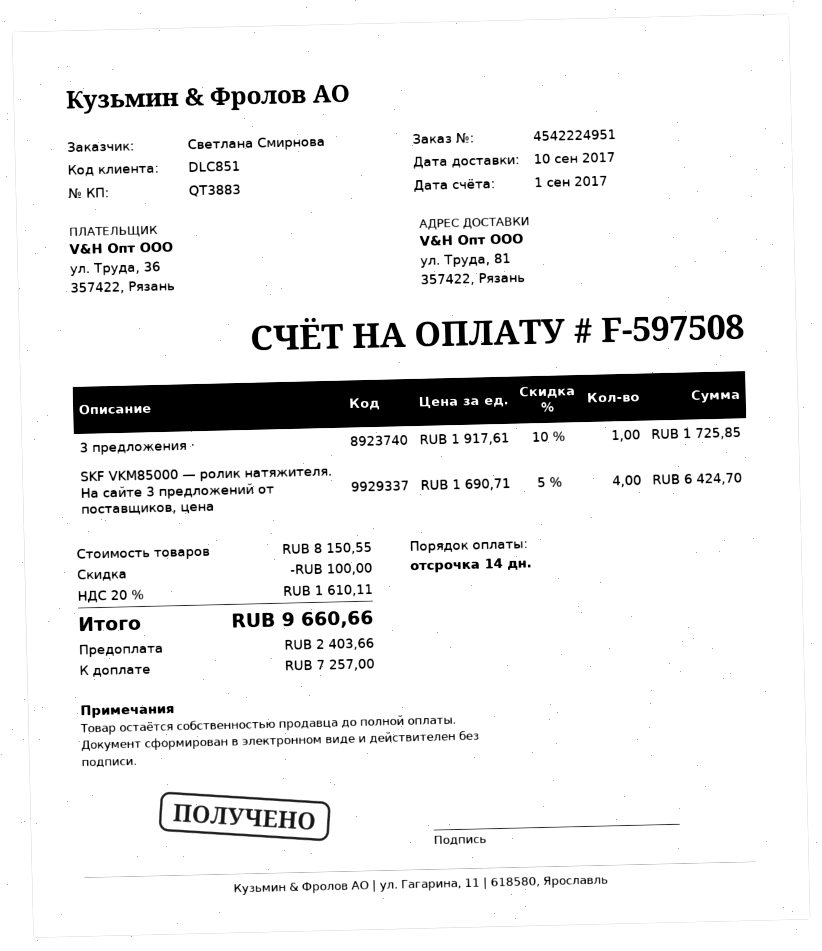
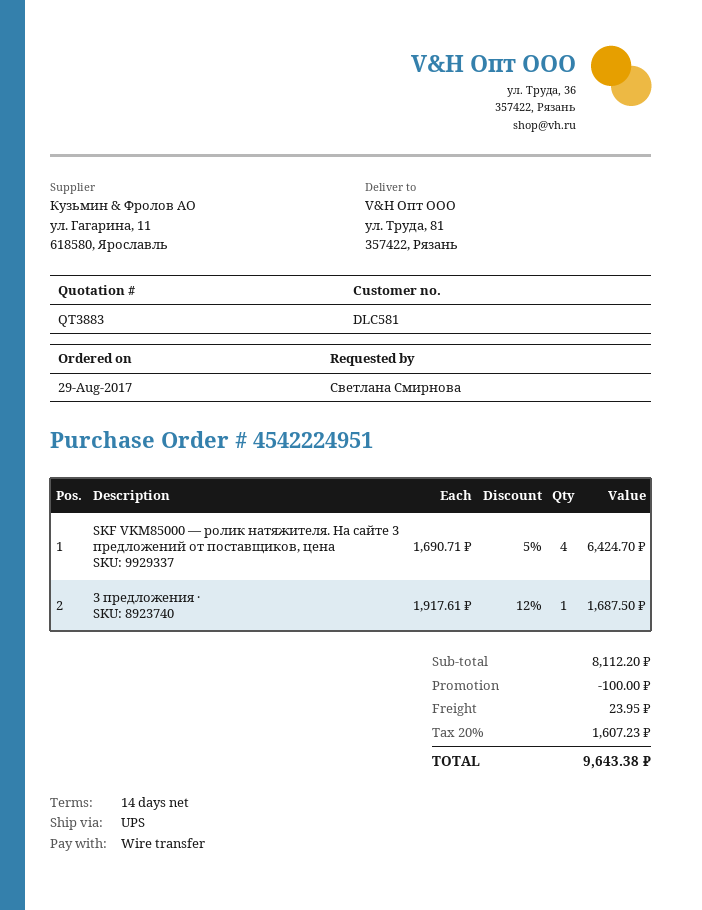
customer number: DLC851 -> DLC581
3 предложения ·: 1 x 1917.61 - 10% = 1725.85 -> 1 x 1917.61 - 12% = 1687.50
subtotal: 8150.55 -> 8112.20
shipping: none -> 23.95
tax: 20% = 1610.11 -> 20% = 1607.23
total: 9660.66 -> 9643.38

